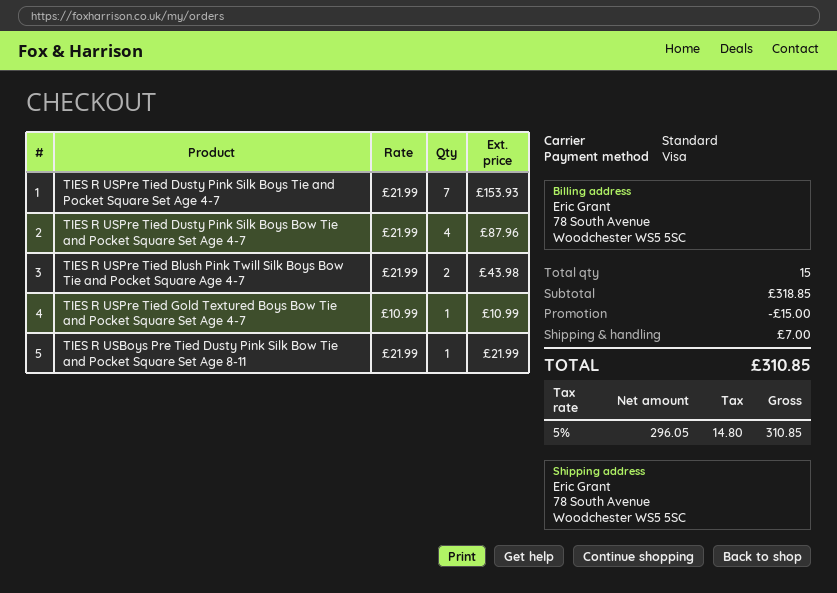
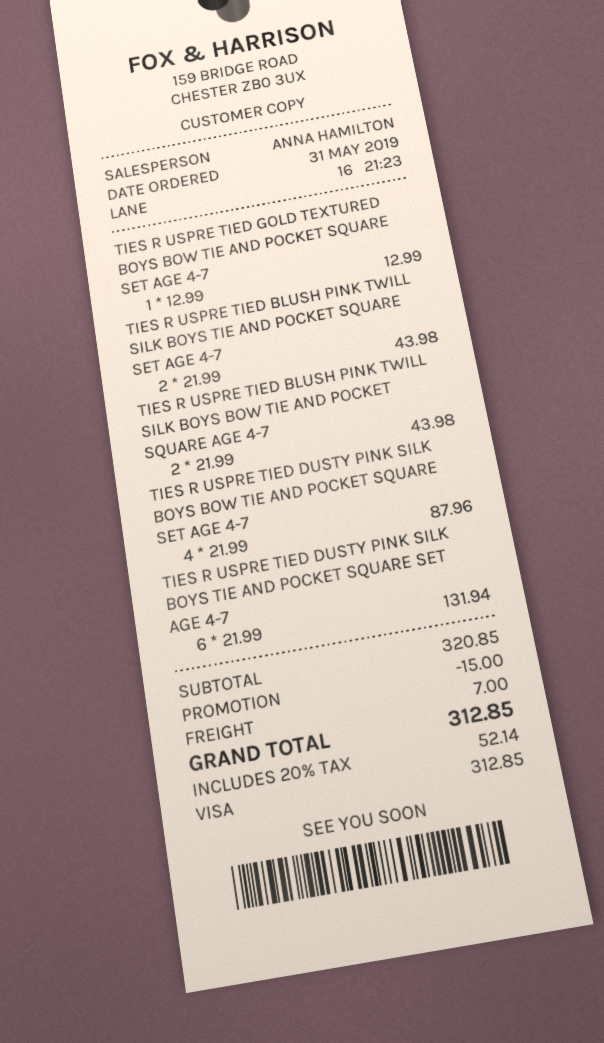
TIES R USPre Tied Dusty Pink Silk Boys Tie and Pocket Square Set Age 4-7: 7 x 21.99 = 153.93 -> 6 x 21.99 = 131.94
TIES R USPre Tied Gold Textured Boys Bow Tie and Pocket Square Set Age 4-7: 1 x 10.99 = 10.99 -> 1 x 12.99 = 12.99
TIES R USBoys Pre Tied Dusty Pink Silk Bow Tie and Pocket Square Set Age 8-11: 1 x 21.99 = 21.99 -> none
TIES R USPRE TIED BLUSH PINK TWILL SILK BOYS TIE AND POCKET SQUARE SET AGE 4-7: none -> 2 x 21.99 = 43.98
subtotal: 318.85 -> 320.85
tax: 5% = 14.80 -> 20% = 52.14
total: 310.85 -> 312.85

